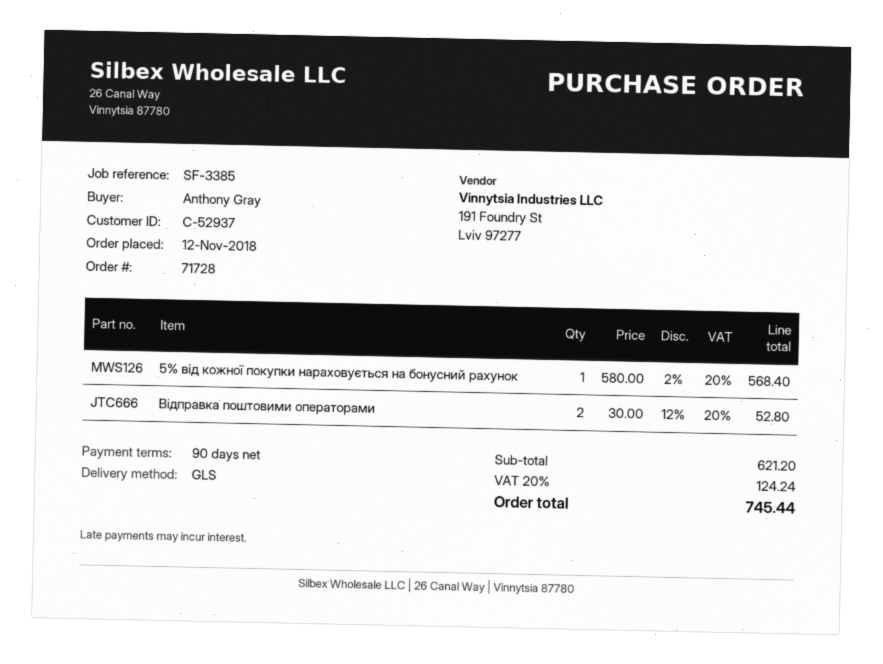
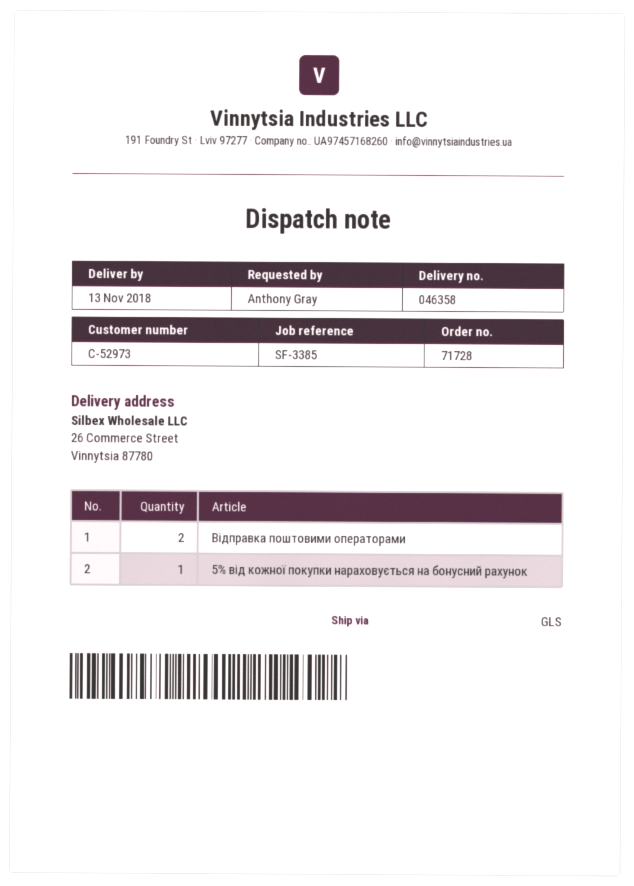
customer number: C-52937 -> C-52973

